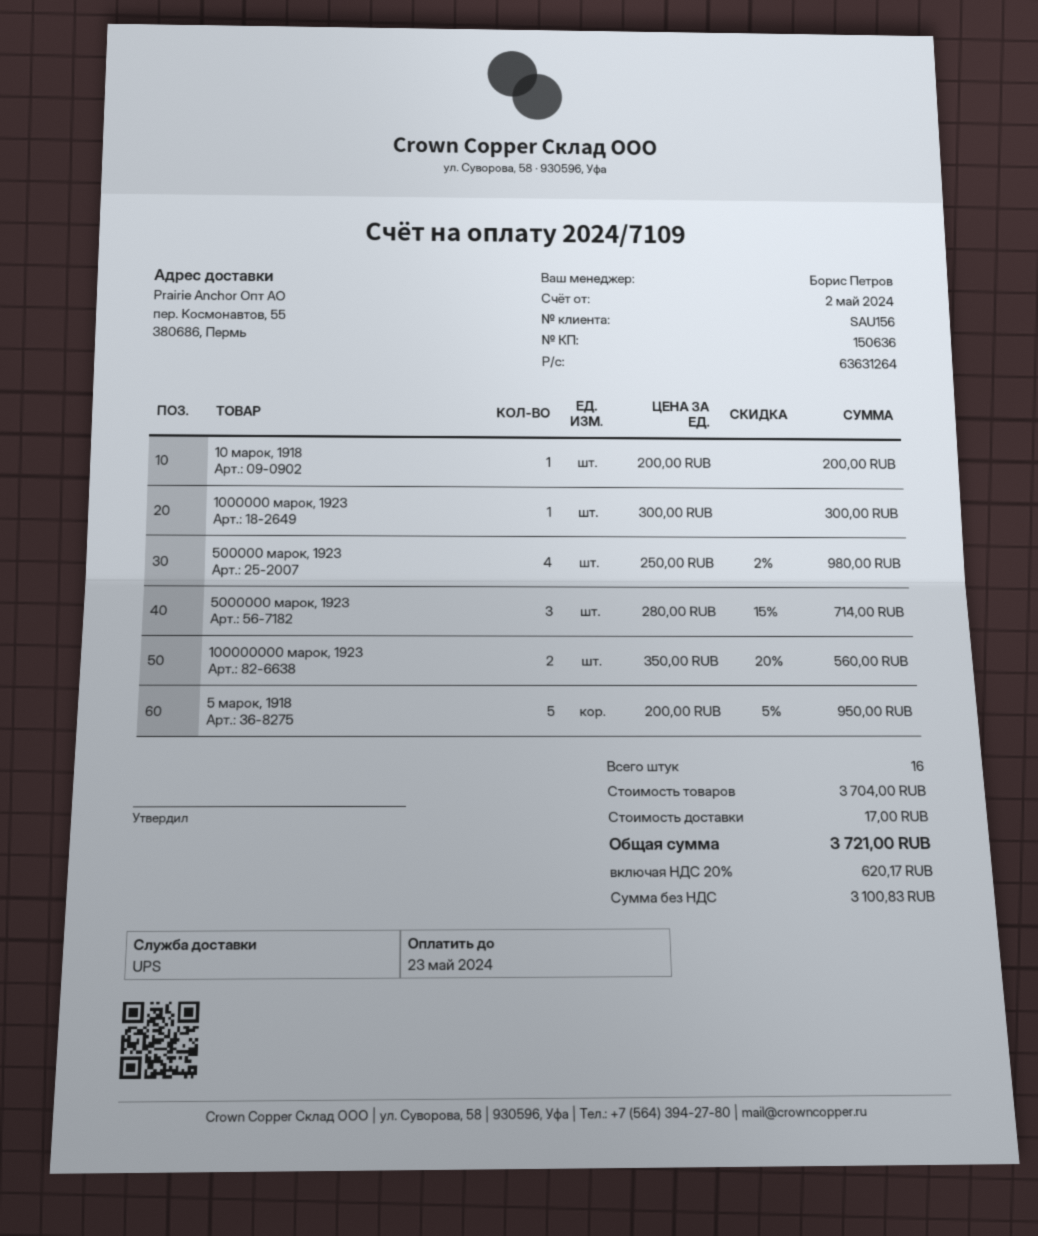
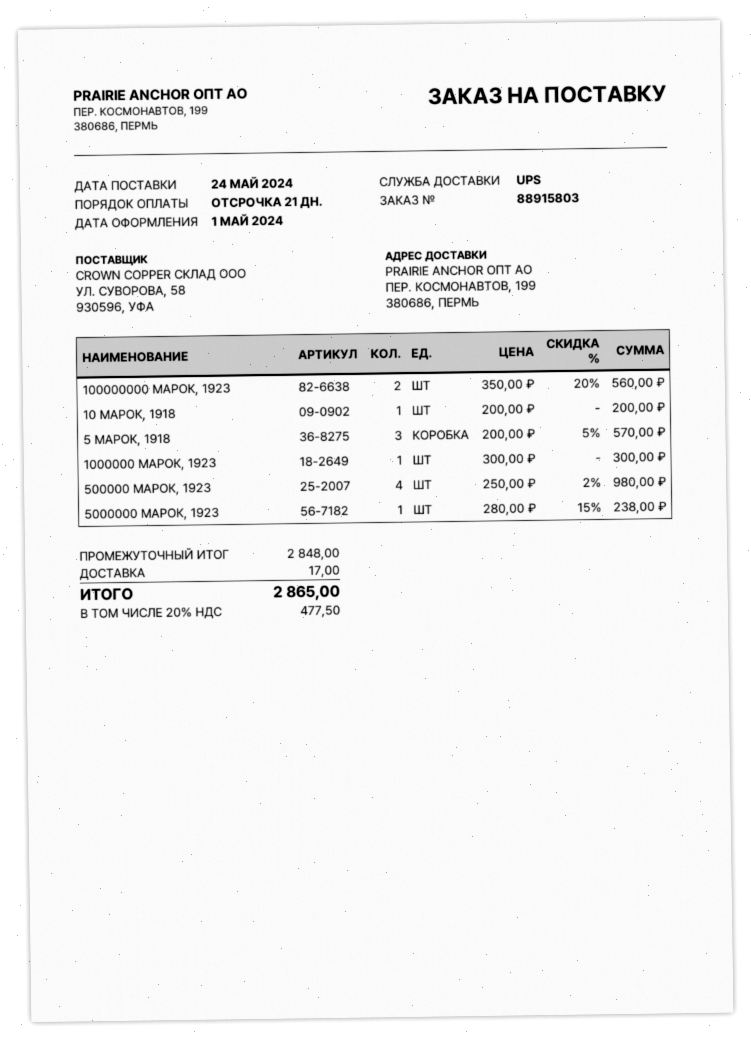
ship to: пер. Космонавтов, 55, 380686, Пермь -> ПЕР. КОСМОНАВТОВ, 199, 380686, ПЕРМЬ
5000000 марок, 1923: 3 x 280.00 - 15% = 714.00 -> 1 x 280.00 - 15% = 238.00
5 марок, 1918: 5 x 200.00 - 5% = 950.00 -> 3 x 200.00 - 5% = 570.00
subtotal: 3704.00 -> 2848.00
tax: 20% = 620.17 -> 20% = 477.50
total: 3721.00 -> 2865.00

